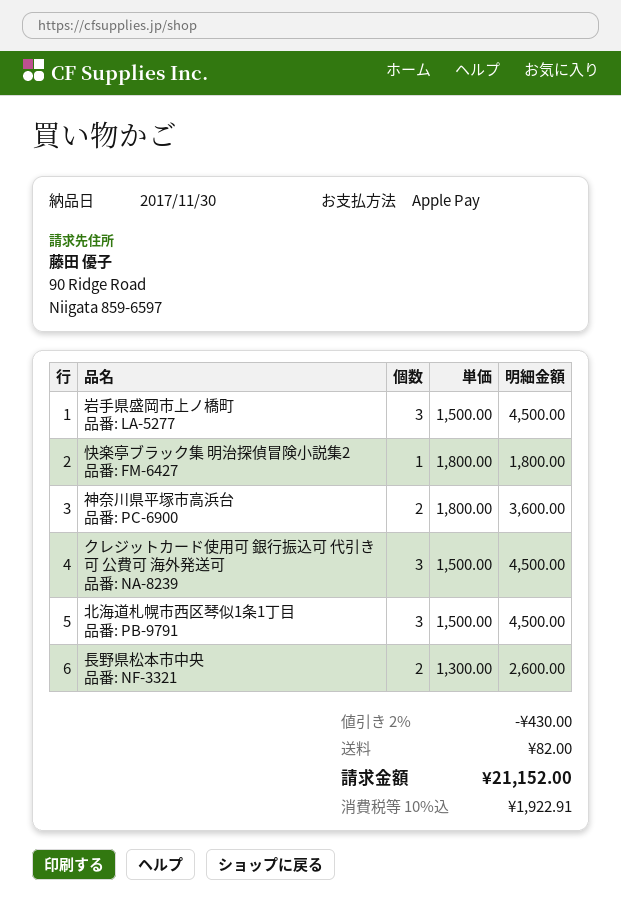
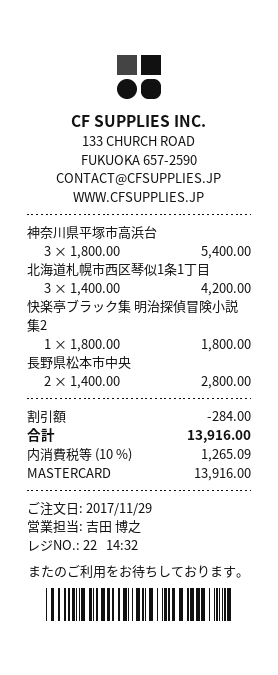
payment method: Apple Pay -> Mastercard
岩手県盛岡市上ノ橋町: 3 x 1500.00 = 4500.00 -> none
神奈川県平塚市高浜台: 2 x 1800.00 = 3600.00 -> 3 x 1800.00 = 5400.00
クレジットカード使用可 銀行振込可 代引き可 公費可 海外発送可: 3 x 1500.00 = 4500.00 -> none
北海道札幌市西区琴似1条1丁目: 3 x 1500.00 = 4500.00 -> 3 x 1400.00 = 4200.00
長野県松本市中央: 2 x 1300.00 = 2600.00 -> 2 x 1400.00 = 2800.00
discount: 430.00 -> 284.00
shipping: 82.00 -> none
tax: 10% = 1922.91 -> 10% = 1265.09
total: 21152.00 -> 13916.00

